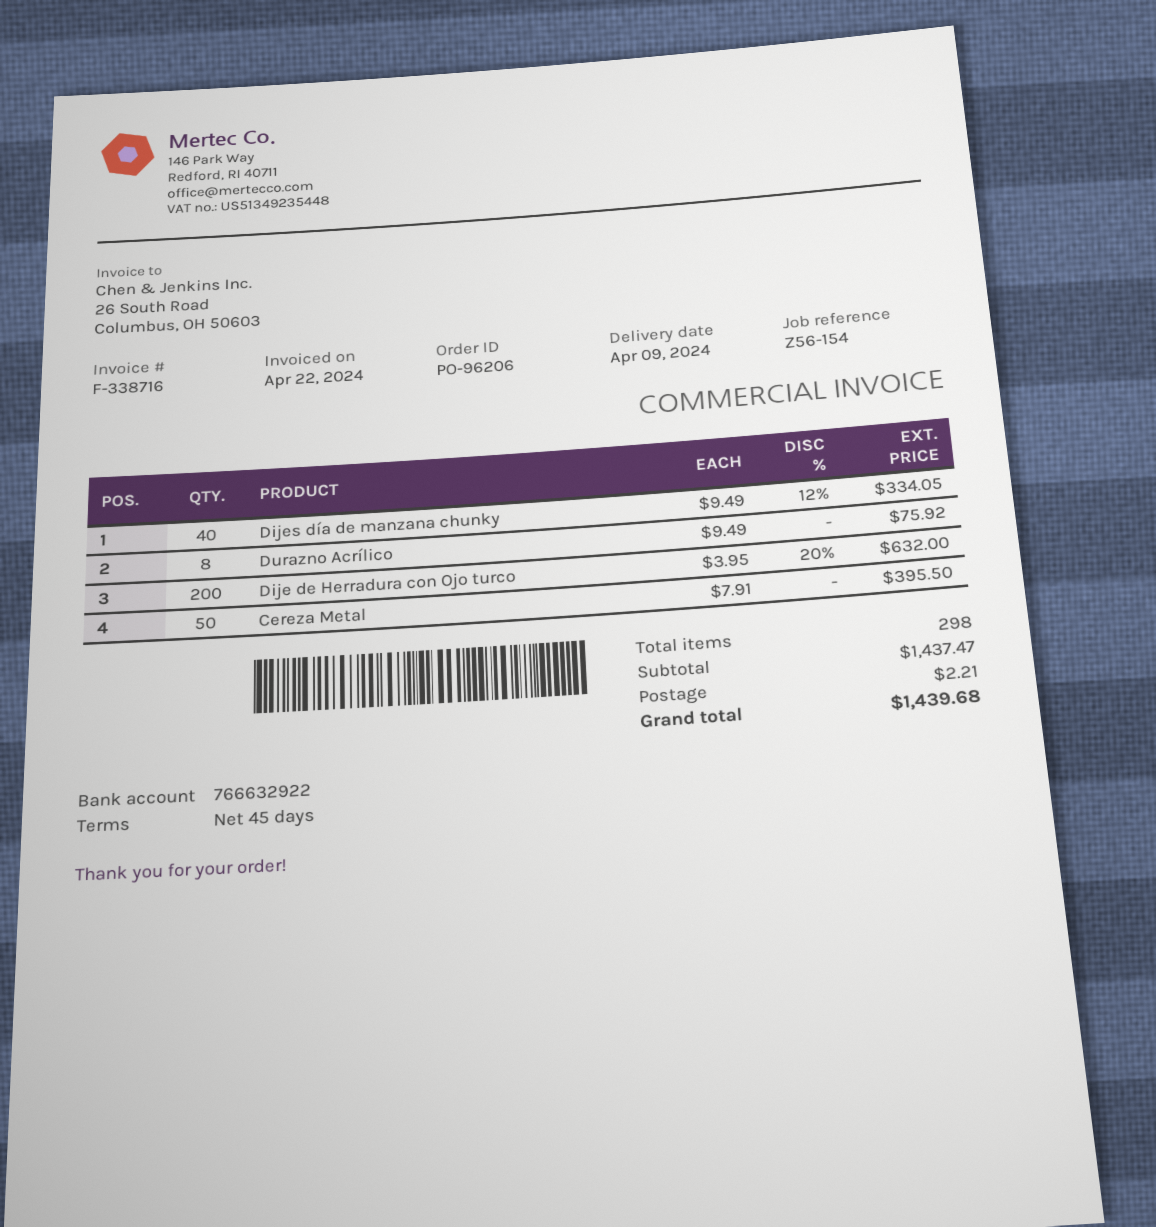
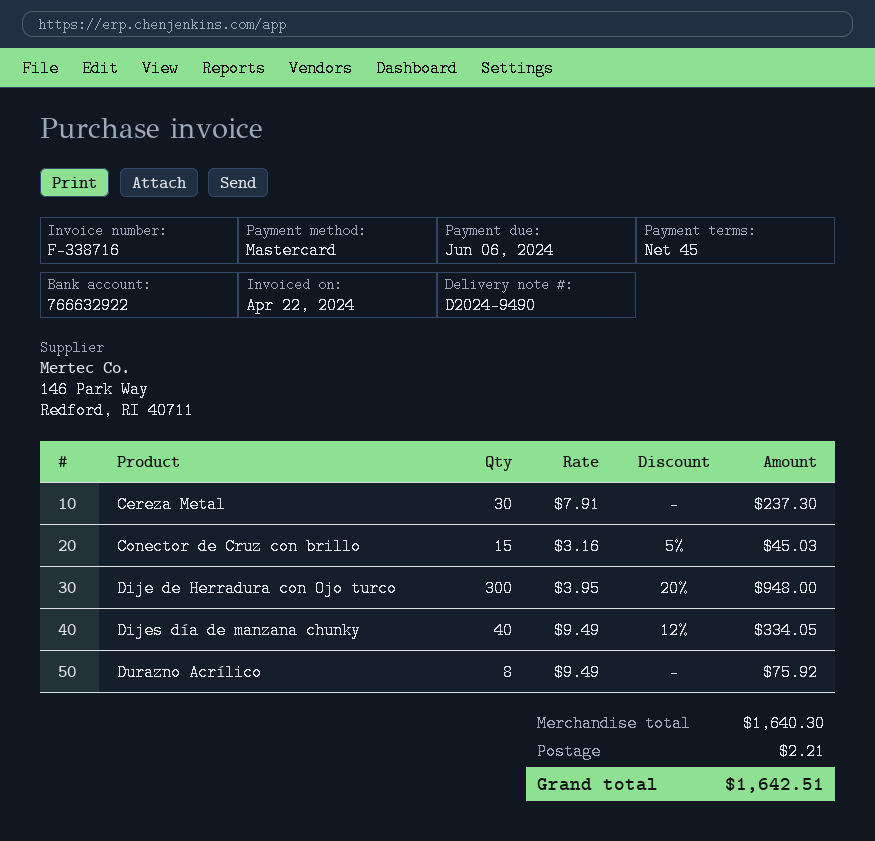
Dije de Herradura con Ojo turco: 200 x 3.95 - 20% = 632.00 -> 300 x 3.95 - 20% = 948.00
Cereza Metal: 50 x 7.91 = 395.50 -> 30 x 7.91 = 237.30
Conector de Cruz con brillo: none -> 15 x 3.16 - 5% = 45.03
subtotal: 1437.47 -> 1640.30
total: 1439.68 -> 1642.51

